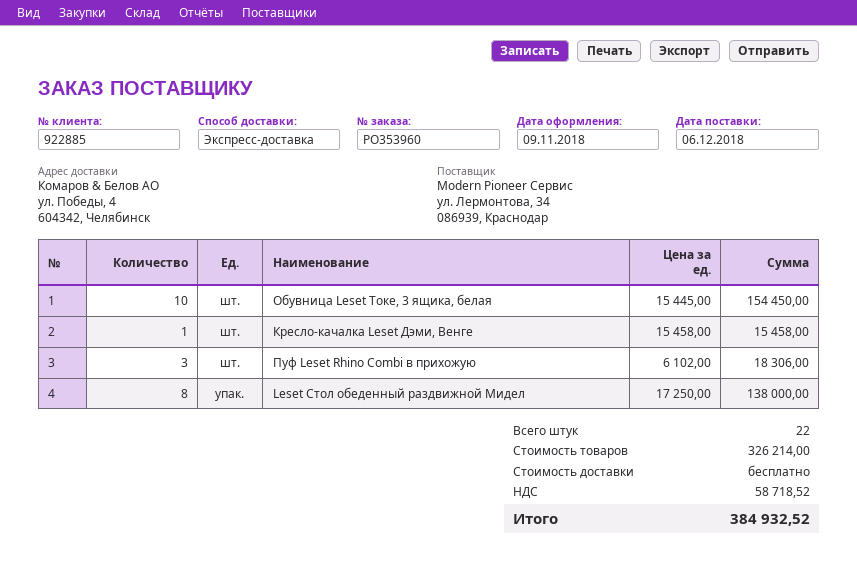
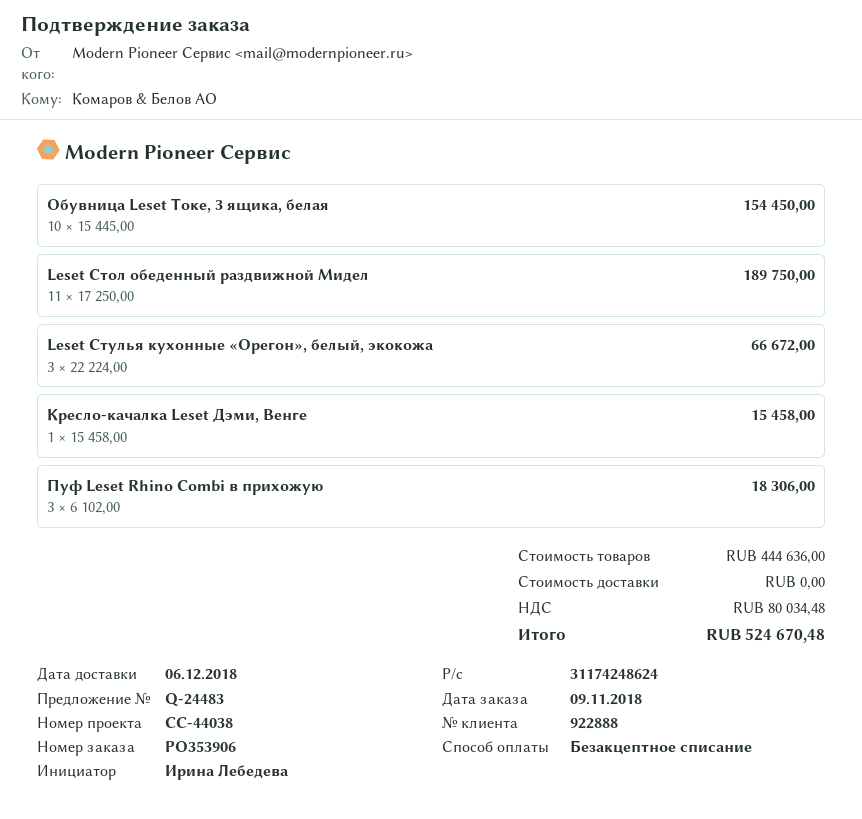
order number: PO353960 -> PO353906
customer number: 922885 -> 922888
Leset Стол обеденный раздвижной Мидел: 8 x 17250.00 = 138000.00 -> 11 x 17250.00 = 189750.00
Leset Стулья кухонные «Орегон», белый, экокожа: none -> 3 x 22224.00 = 66672.00
subtotal: 326214.00 -> 444636.00
tax: 58718.52 -> 80034.48
total: 384932.52 -> 524670.48

